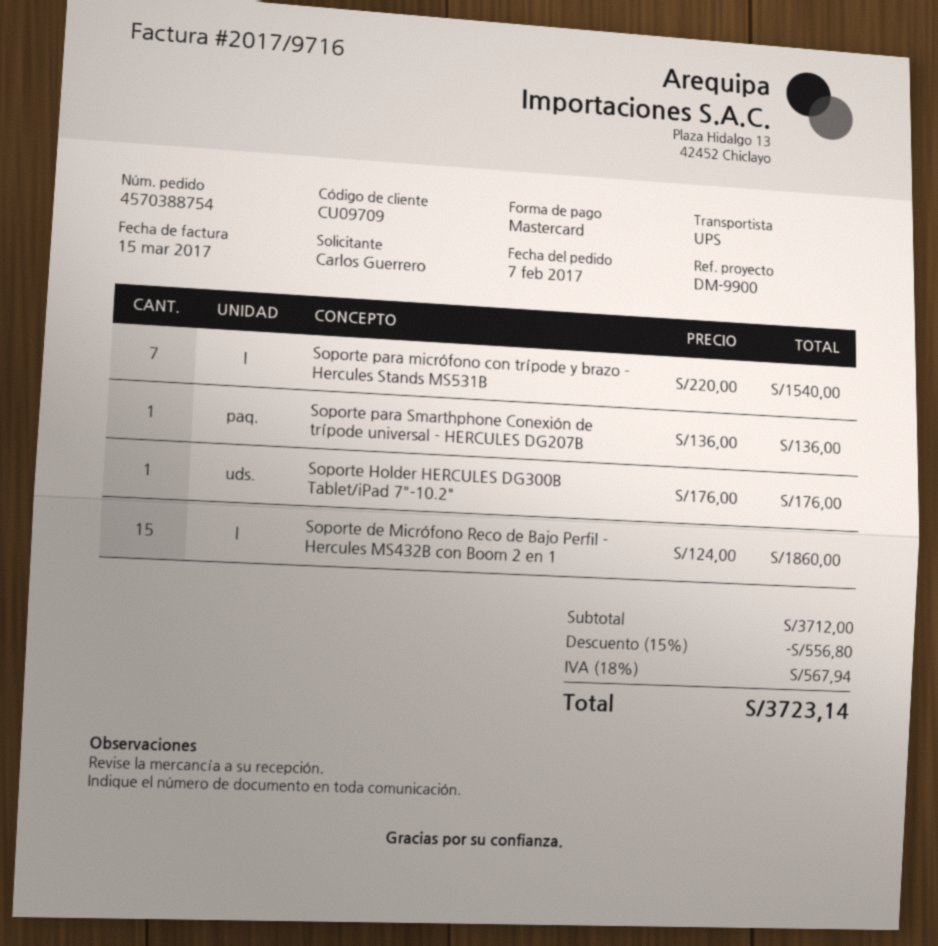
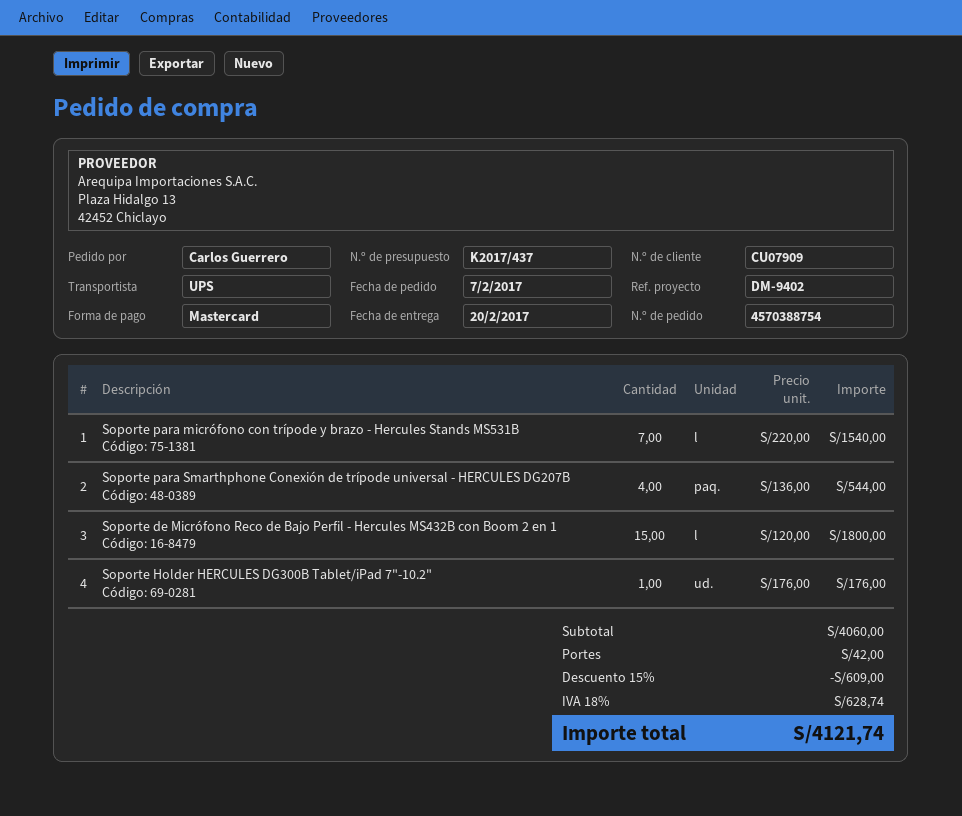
customer number: CU09709 -> CU07909
reference: DM-9900 -> DM-9402
Soporte para Smarthphone Conexión de trípode universal - HERCULES DG207B: 1 x 136.00 = 136.00 -> 4 x 136.00 = 544.00
Soporte de Micrófono Reco de Bajo Perfil - Hercules MS432B con Boom 2 en 1: 15 x 124.00 = 1860.00 -> 15 x 120.00 = 1800.00
subtotal: 3712.00 -> 4060.00
discount: 15% = 556.80 -> 15% = 609.00
shipping: none -> 42.00
tax: 18% = 567.94 -> 18% = 628.74
total: 3723.14 -> 4121.74

